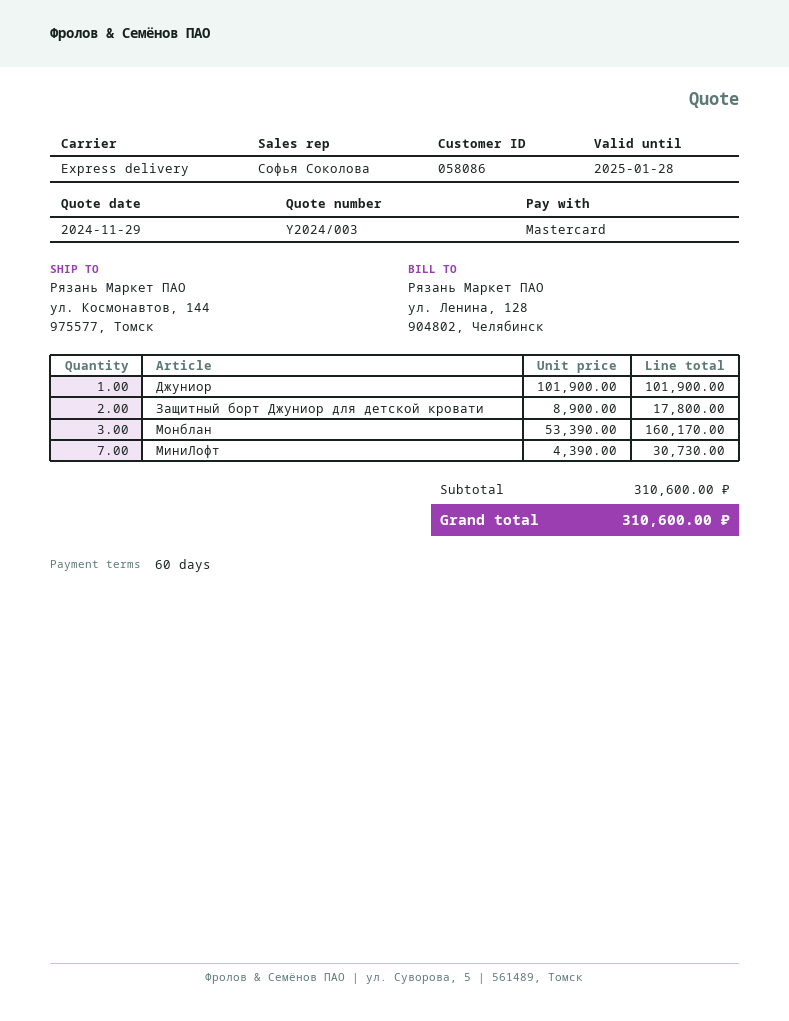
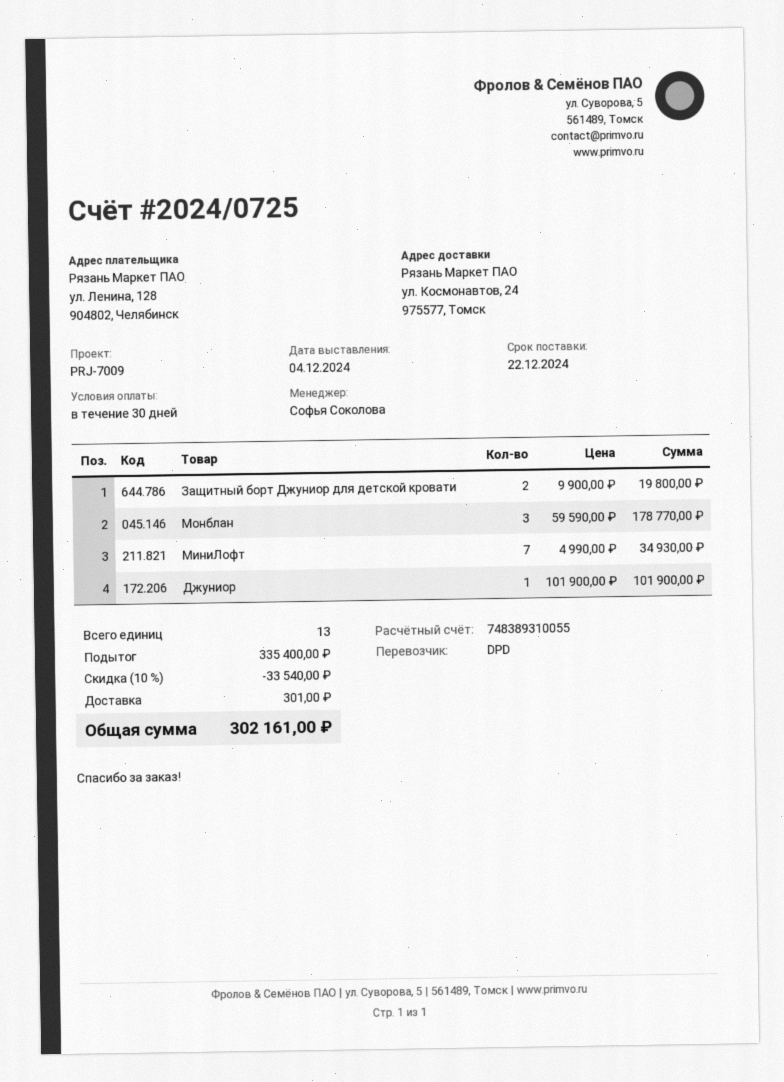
payment terms: 60 days -> 30 days
shipping method: express -> DPD
ship to: ул. Космонавтов, 144, 975577, Томск -> ул. Космонавтов, 24, 975577, Томск
Защитный борт Джуниор для детской кровати: 2 x 8900.00 = 17800.00 -> 2 x 9900.00 = 19800.00
Монблан: 3 x 53390.00 = 160170.00 -> 3 x 59590.00 = 178770.00
МиниЛофт: 7 x 4390.00 = 30730.00 -> 7 x 4990.00 = 34930.00
subtotal: 310600.00 -> 335400.00
discount: none -> 10% = 33540.00
shipping: none -> 301.00
total: 310600.00 -> 302161.00

